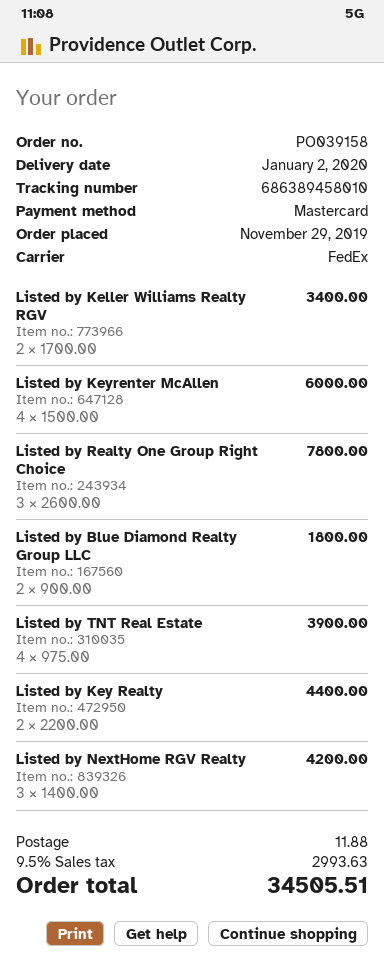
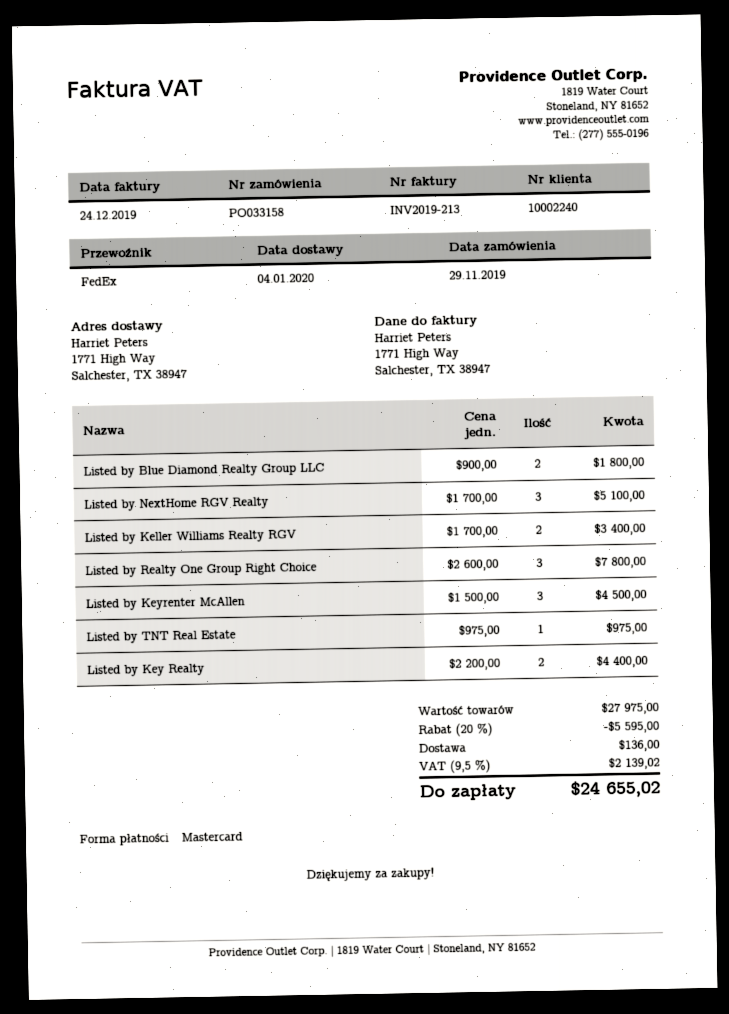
order number: PO039158 -> PO033158
delivery date: 2020-01-02 -> 2020-01-04
Listed by Keyrenter McAllen: 4 x 1500.00 = 6000.00 -> 3 x 1500.00 = 4500.00
Listed by TNT Real Estate: 4 x 975.00 = 3900.00 -> 1 x 975.00 = 975.00
Listed by NextHome RGV Realty: 3 x 1400.00 = 4200.00 -> 3 x 1700.00 = 5100.00
discount: none -> 20% = 5595.00
shipping: 11.88 -> 136.00
tax: 9.5% = 2993.63 -> 9.5% = 2139.02
total: 34505.51 -> 24655.02

